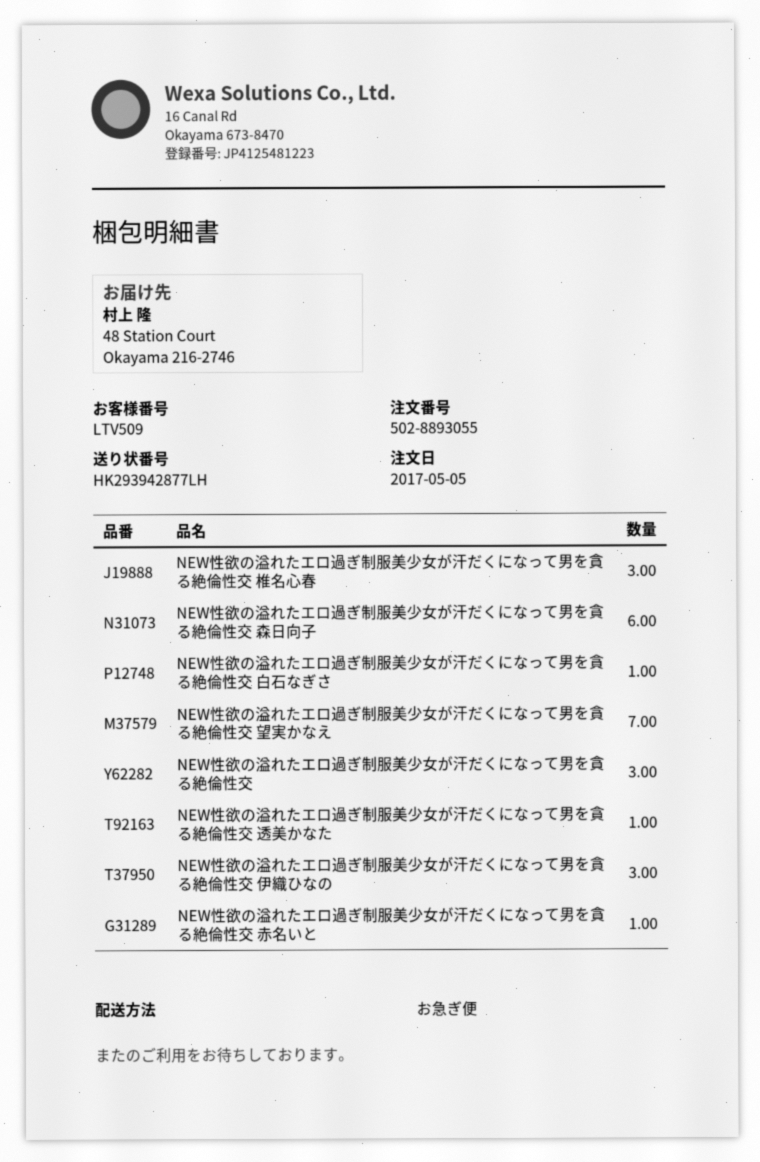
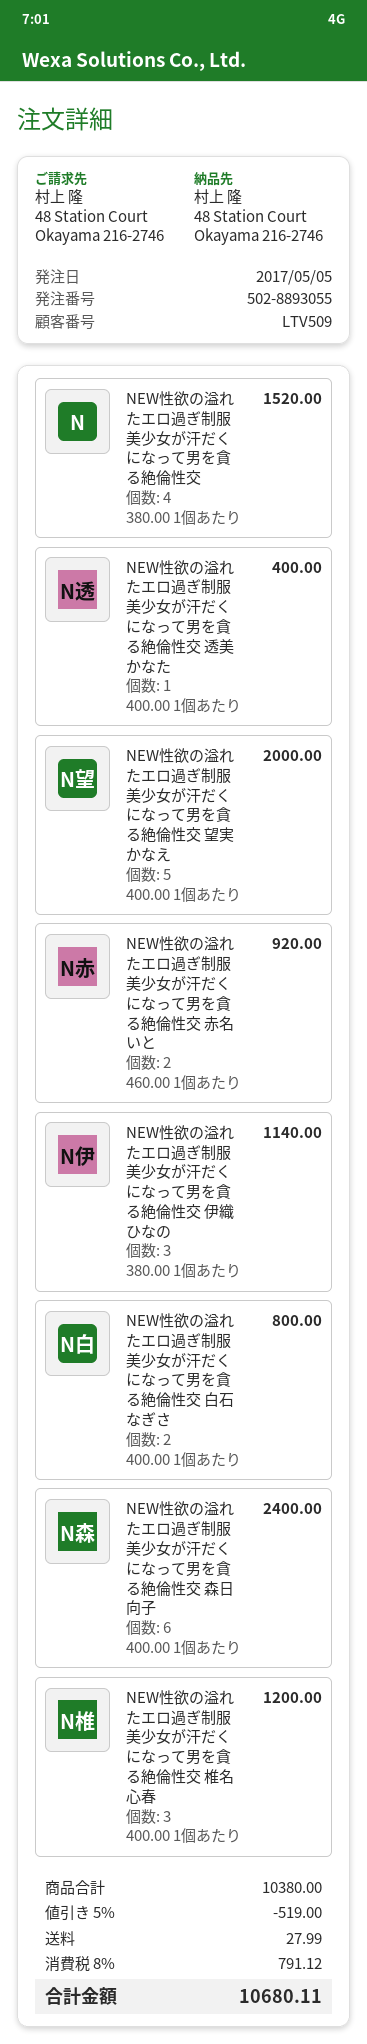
NEW性欲の溢れたエロ過ぎ制服美少女が汗だくになって男を貪る絶倫性交 白石なぎさ: 1 -> 2
NEW性欲の溢れたエロ過ぎ制服美少女が汗だくになって男を貪る絶倫性交 望実かなえ: 7 -> 5
NEW性欲の溢れたエロ過ぎ制服美少女が汗だくになって男を貪る絶倫性交: 3 -> 4
NEW性欲の溢れたエロ過ぎ制服美少女が汗だくになって男を貪る絶倫性交 赤名いと: 1 -> 2

